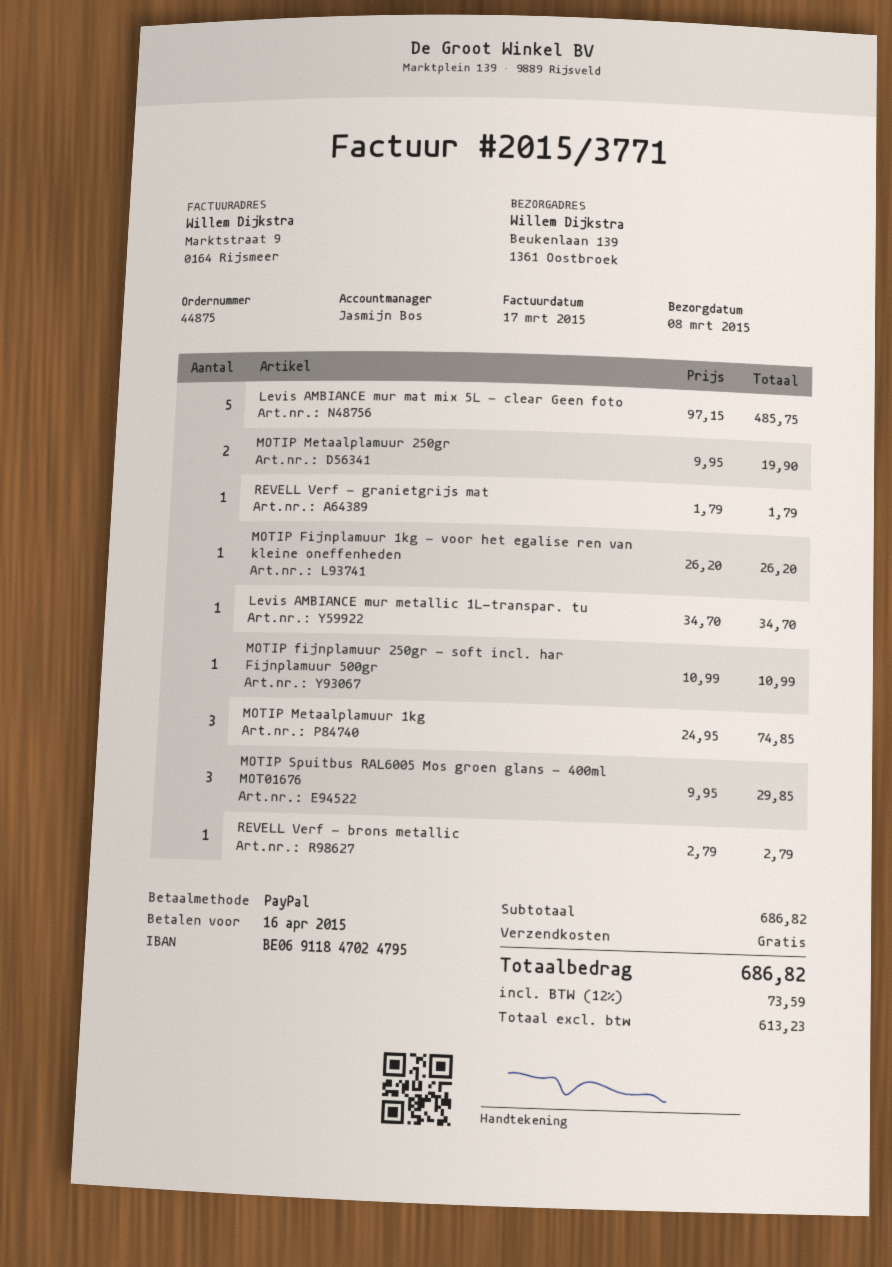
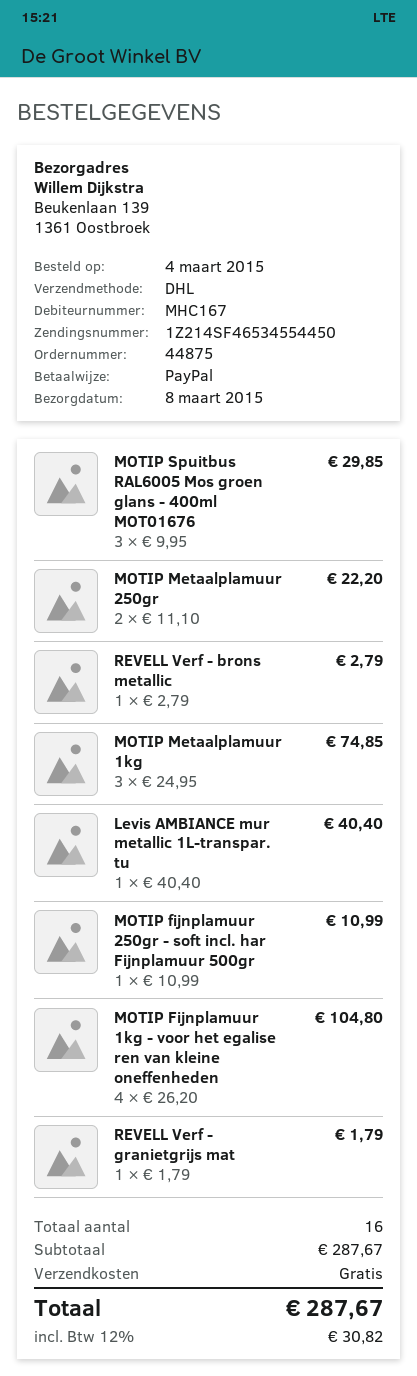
Levis AMBIANCE mur mat mix 5L - clear Geen foto: 5 x 97.15 = 485.75 -> none
MOTIP Metaalplamuur 250gr: 2 x 9.95 = 19.90 -> 2 x 11.10 = 22.20
MOTIP Fijnplamuur 1kg - voor het egalise ren van kleine oneffenheden: 1 x 26.20 = 26.20 -> 4 x 26.20 = 104.80
Levis AMBIANCE mur metallic 1L-transpar. tu: 1 x 34.70 = 34.70 -> 1 x 40.40 = 40.40
subtotal: 686.82 -> 287.67
tax: 12% = 73.59 -> 12% = 30.82
total: 686.82 -> 287.67

